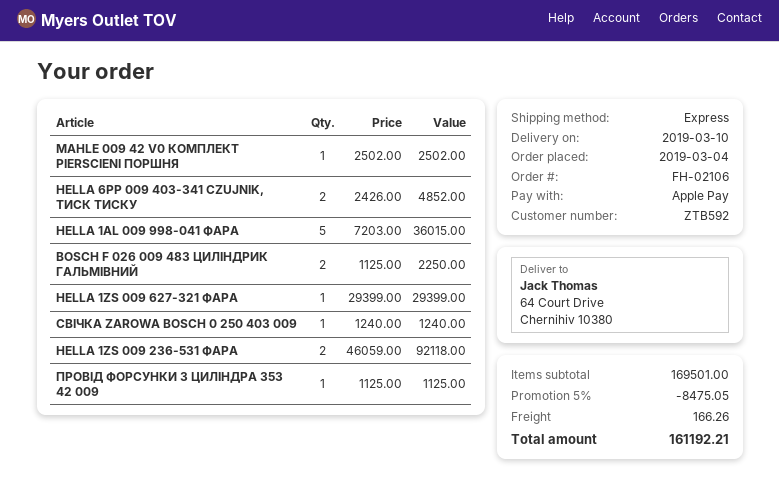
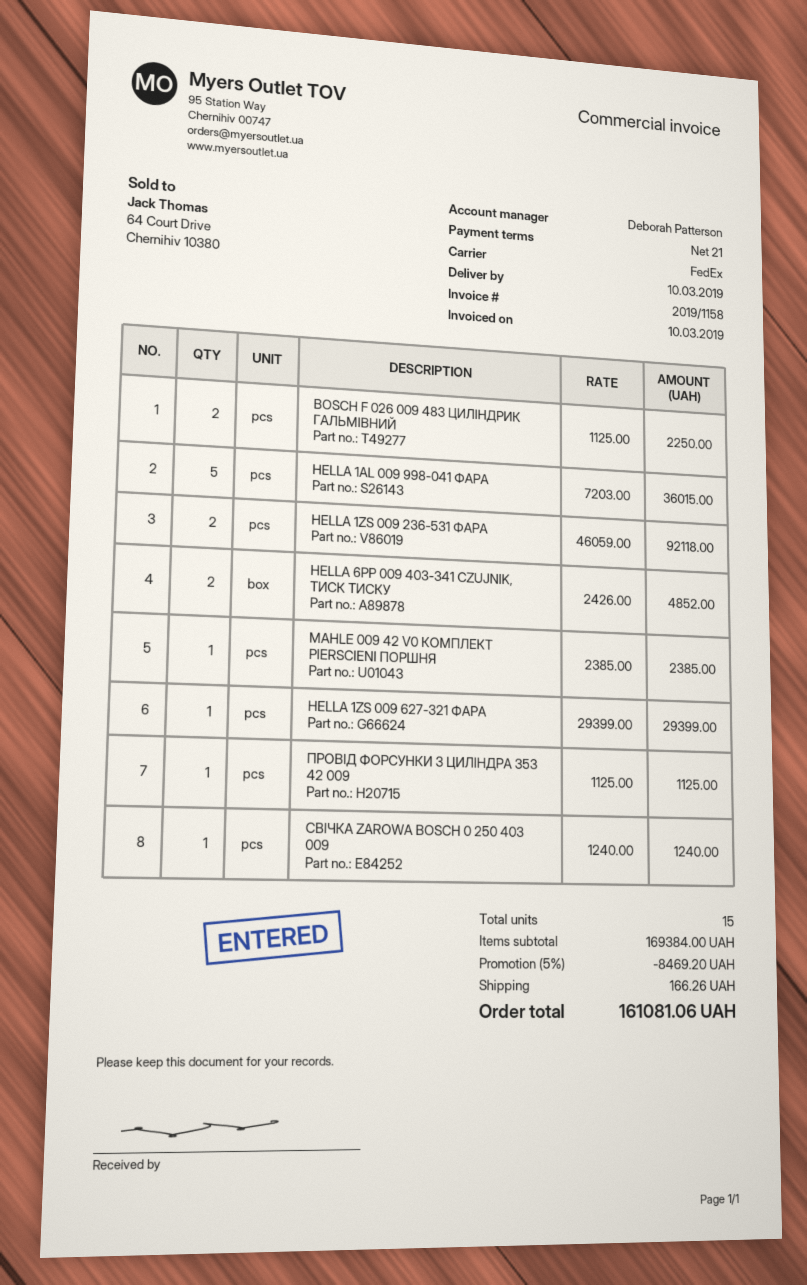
shipping method: express -> FedEx
MAHLE 009 42 V0 КОМПЛЕКТ PIERSCIENI ПОРШНЯ: 1 x 2502.00 = 2502.00 -> 1 x 2385.00 = 2385.00
subtotal: 169501.00 -> 169384.00
discount: 5% = 8475.05 -> 5% = 8469.20
total: 161192.21 -> 161081.06

